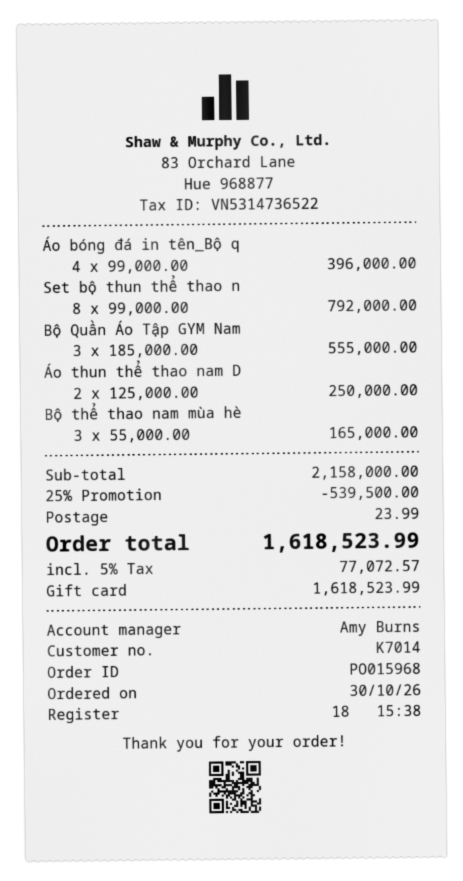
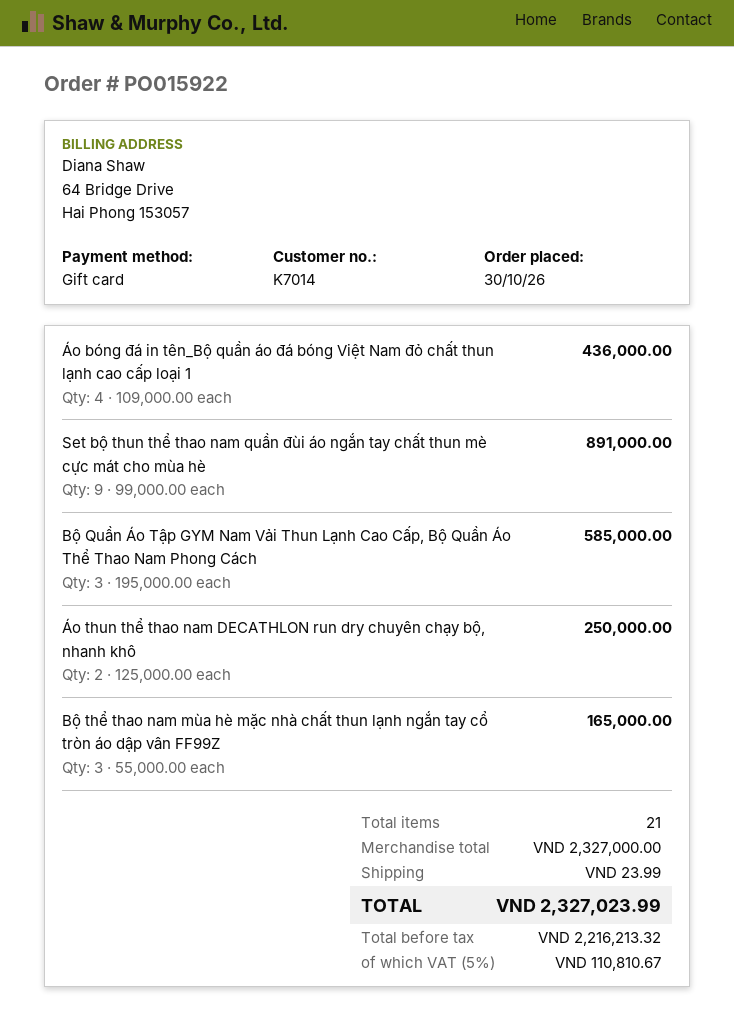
order number: PO015968 -> PO015922
Áo bóng đá in tên_Bộ q: 4 x 99000.00 = 396000.00 -> 4 x 109000.00 = 436000.00
Set bộ thun thể thao n: 8 x 99000.00 = 792000.00 -> 9 x 99000.00 = 891000.00
Bộ Quần Áo Tập GYM Nam: 3 x 185000.00 = 555000.00 -> 3 x 195000.00 = 585000.00
subtotal: 2158000.00 -> 2327000.00
discount: 25% = 539500.00 -> none
tax: 5% = 77072.57 -> 5% = 110810.67
total: 1618523.99 -> 2327023.99

